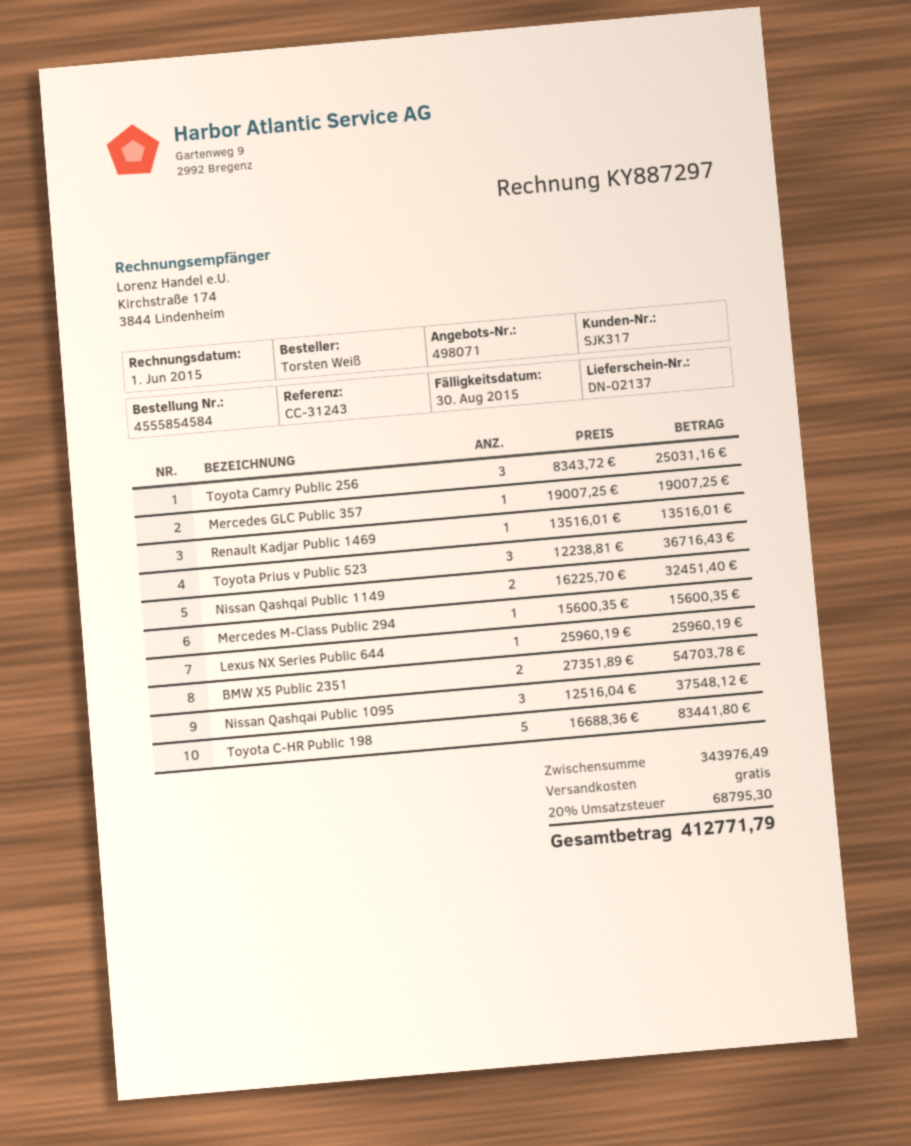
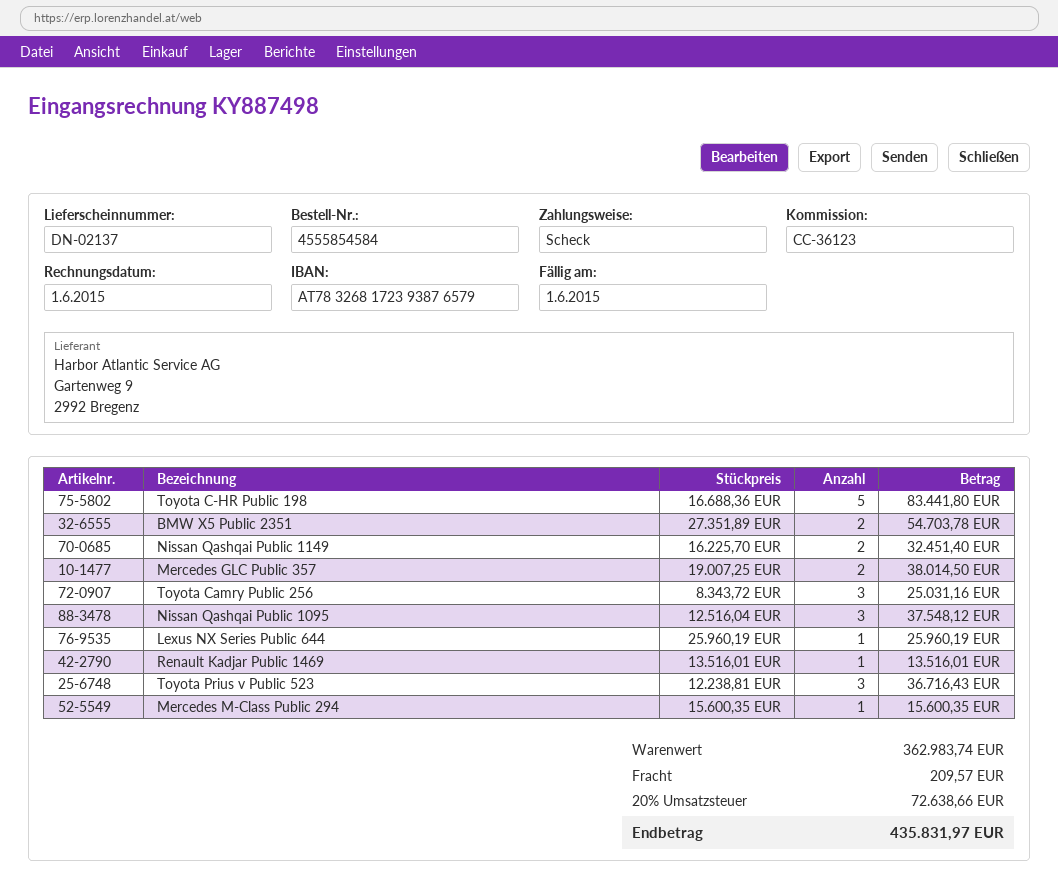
invoice number: KY887297 -> KY887498
due date: 2015-08-30 -> 2015-06-01
reference: CC-31243 -> CC-36123
Mercedes GLC Public 357: 1 x 19007.25 = 19007.25 -> 2 x 19007.25 = 38014.50
subtotal: 343976.49 -> 362983.74
shipping: 0.00 -> 209.57
tax: 20% = 68795.30 -> 20% = 72638.66
total: 412771.79 -> 435831.97

